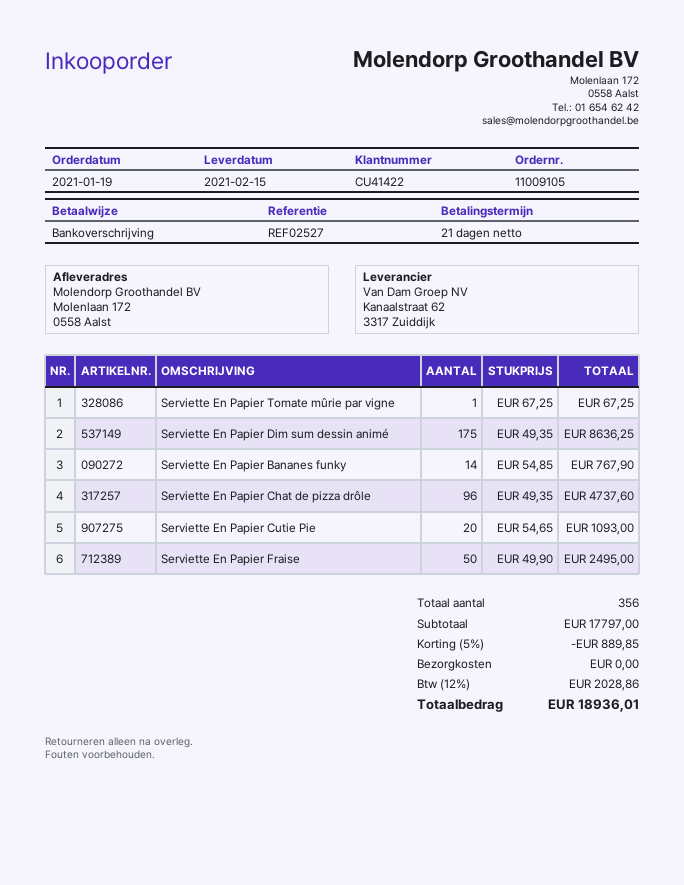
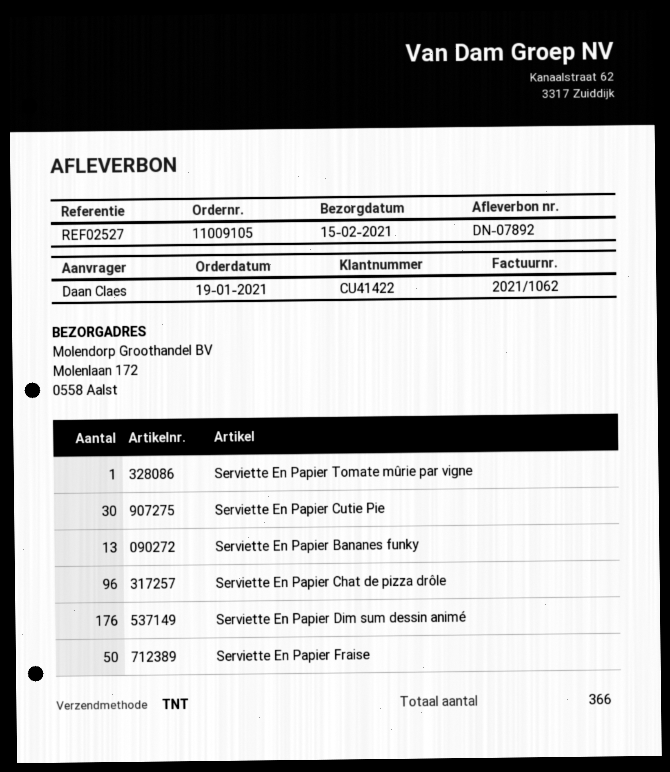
Serviette En Papier Dim sum dessin animé: 175 -> 176
Serviette En Papier Bananes funky: 14 -> 13
Serviette En Papier Cutie Pie: 20 -> 30
total quantity: 356 -> 366

